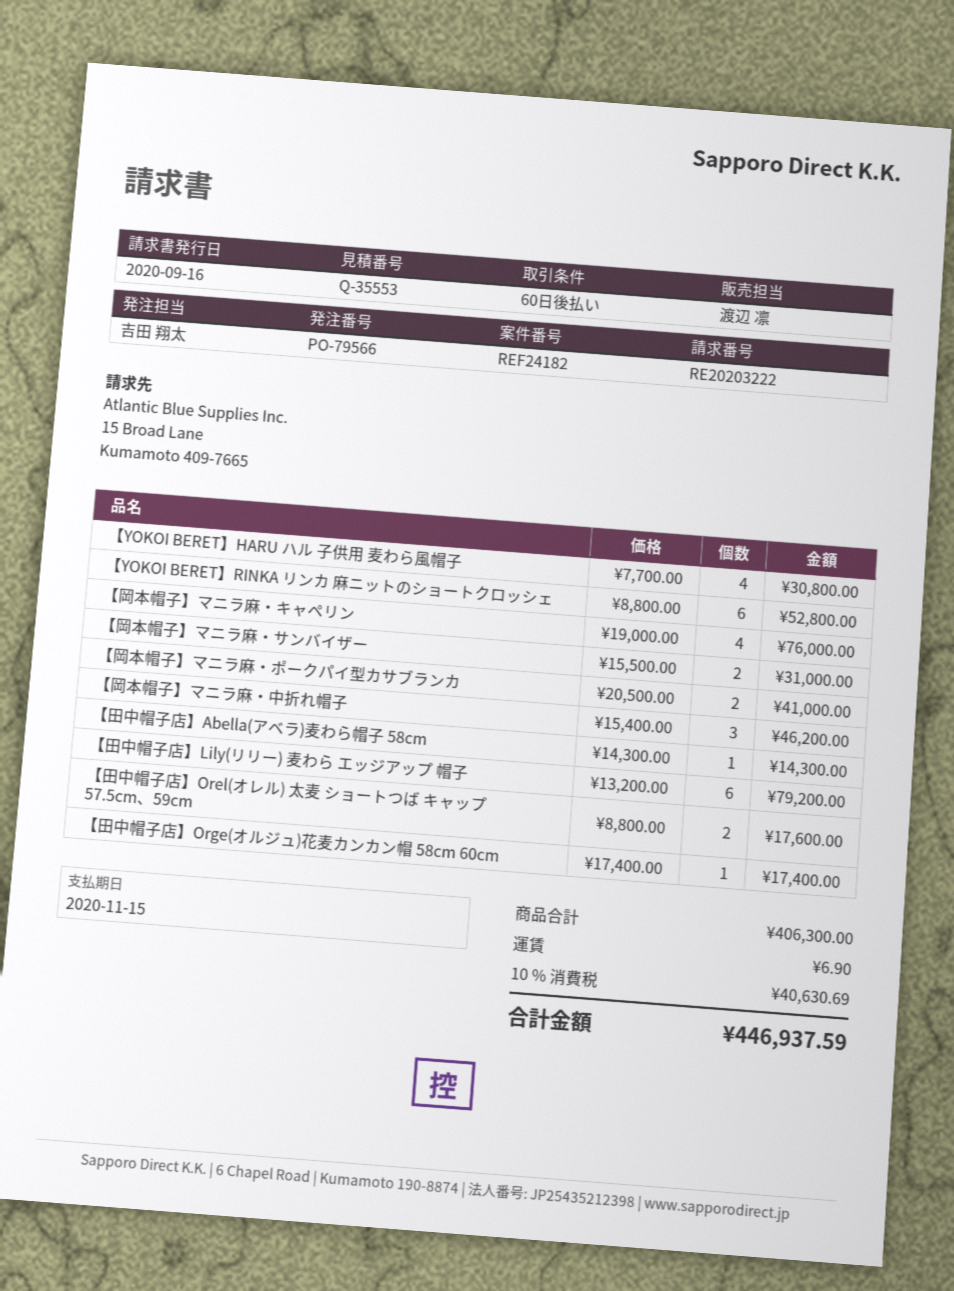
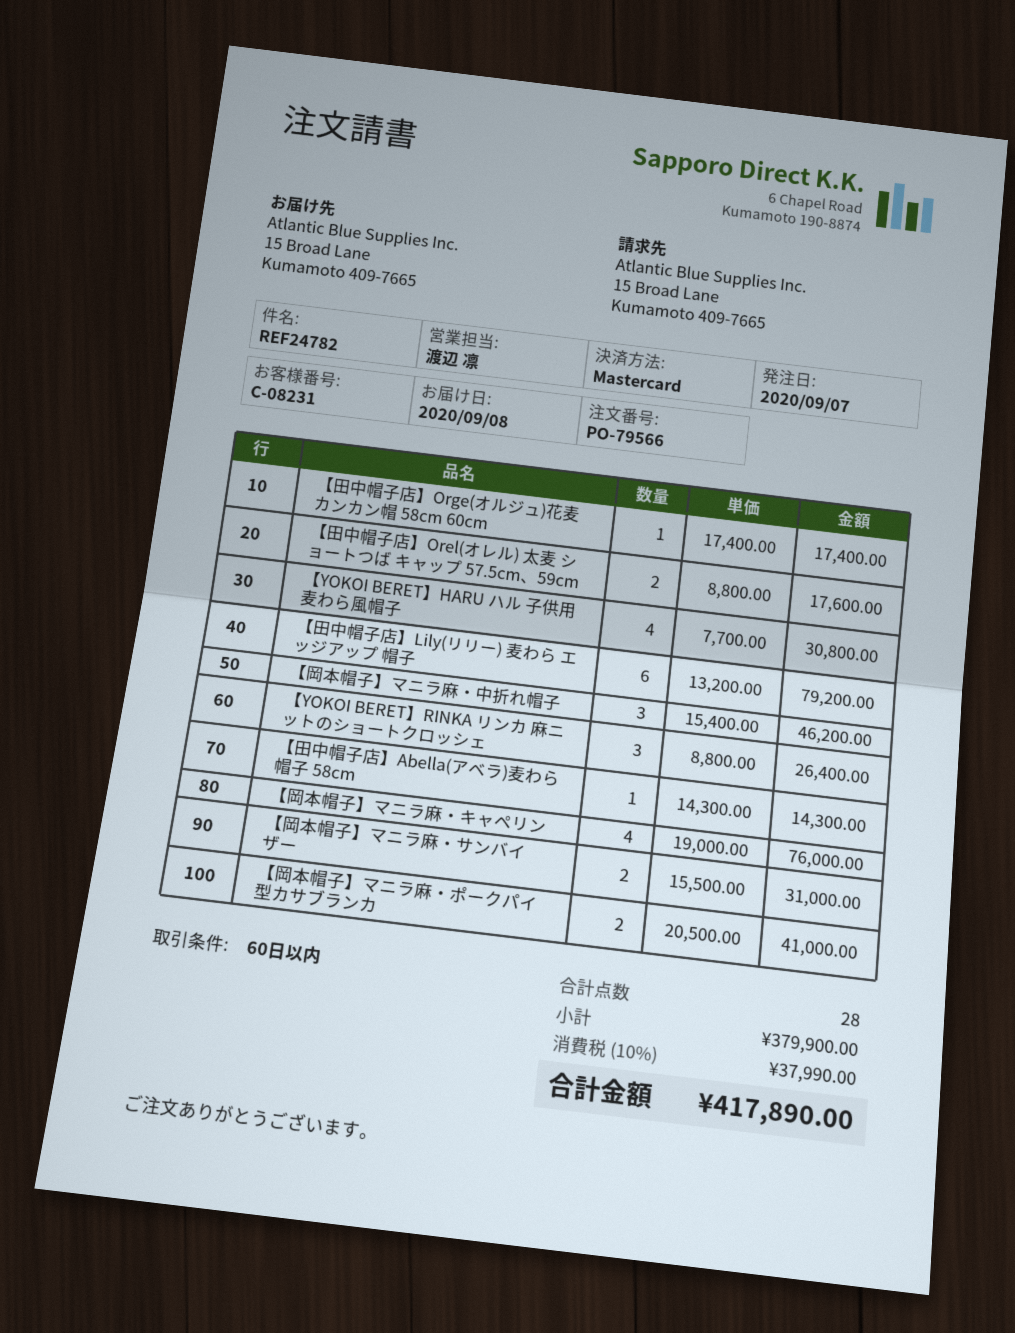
reference: REF24182 -> REF24782
【YOKOI BERET】RINKA リンカ 麻ニットのショートクロッシェ: 6 x 8800.00 = 52800.00 -> 3 x 8800.00 = 26400.00
subtotal: 406300.00 -> 379900.00
shipping: 6.90 -> none
tax: 10% = 40630.69 -> 10% = 37990.00
total: 446937.59 -> 417890.00

